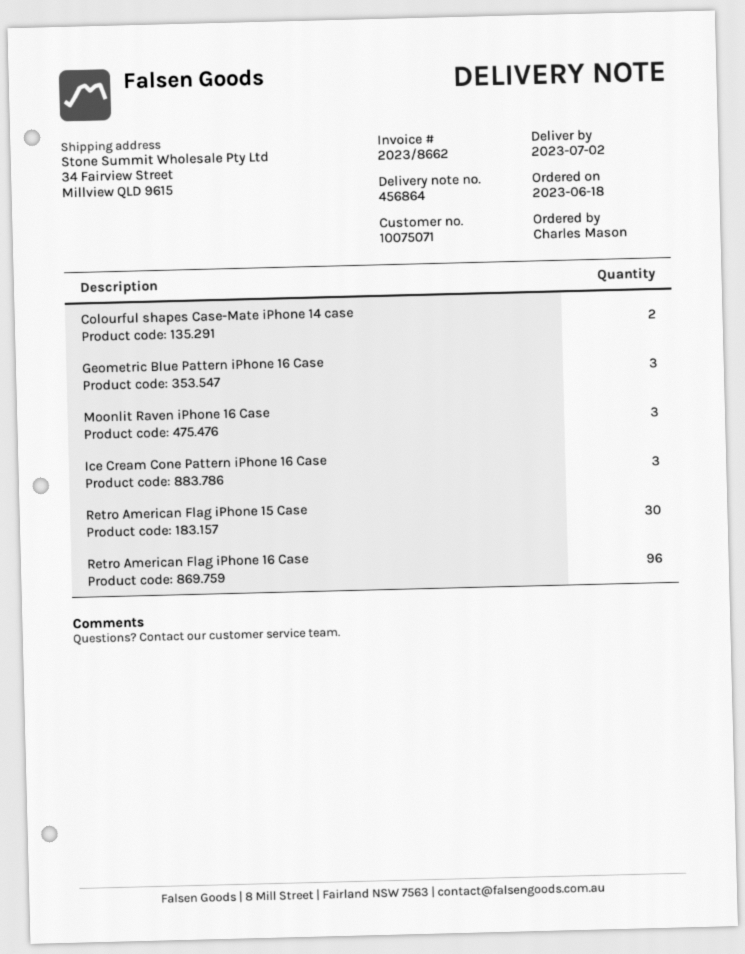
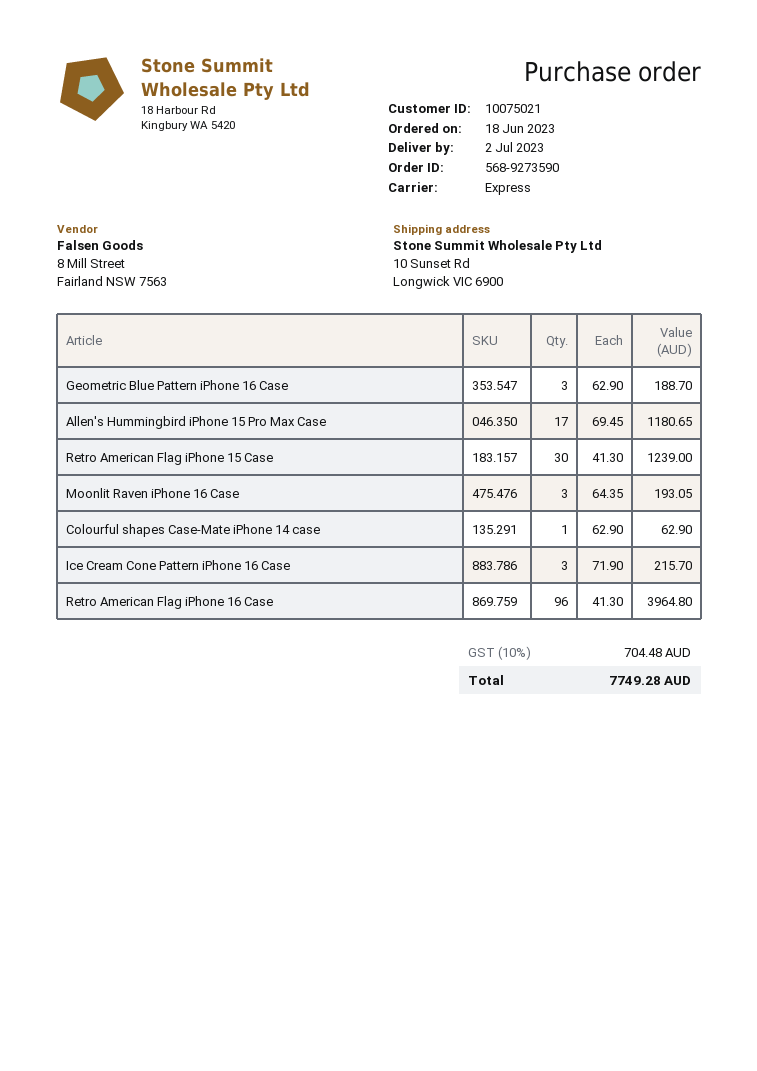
customer number: 10075071 -> 10075021
ship to: 34 Fairview Street, Millview QLD 9615 -> 10 Sunset Rd, Longwick VIC 6900
Colourful shapes Case-Mate iPhone 14 case: 2 -> 1
Allen's Hummingbird iPhone 15 Pro Max Case: none -> 17

